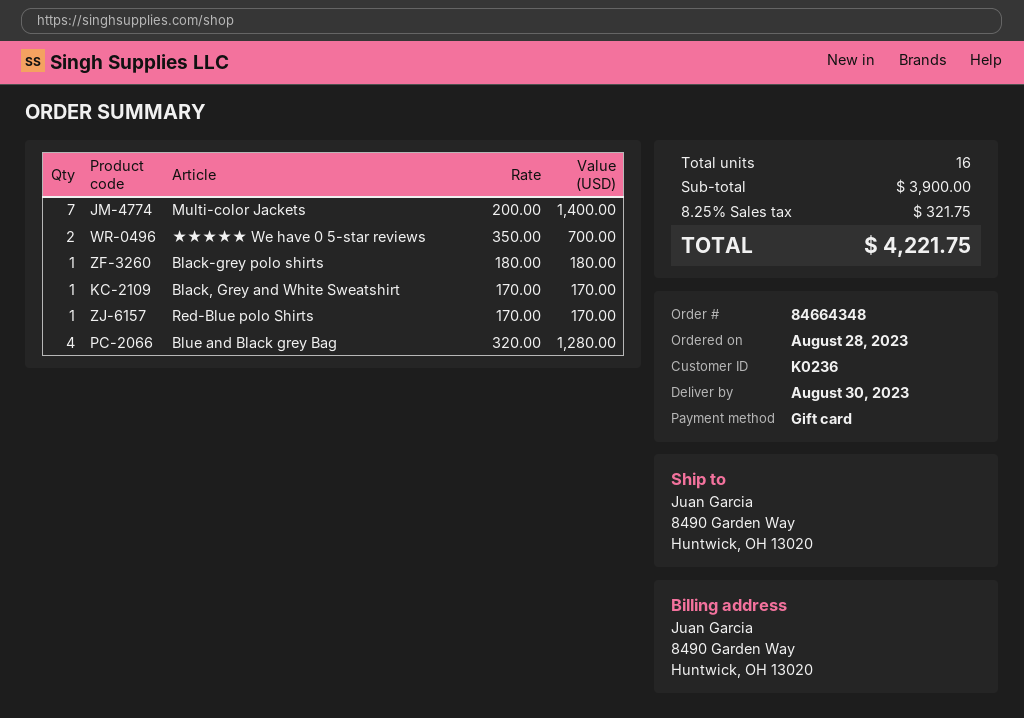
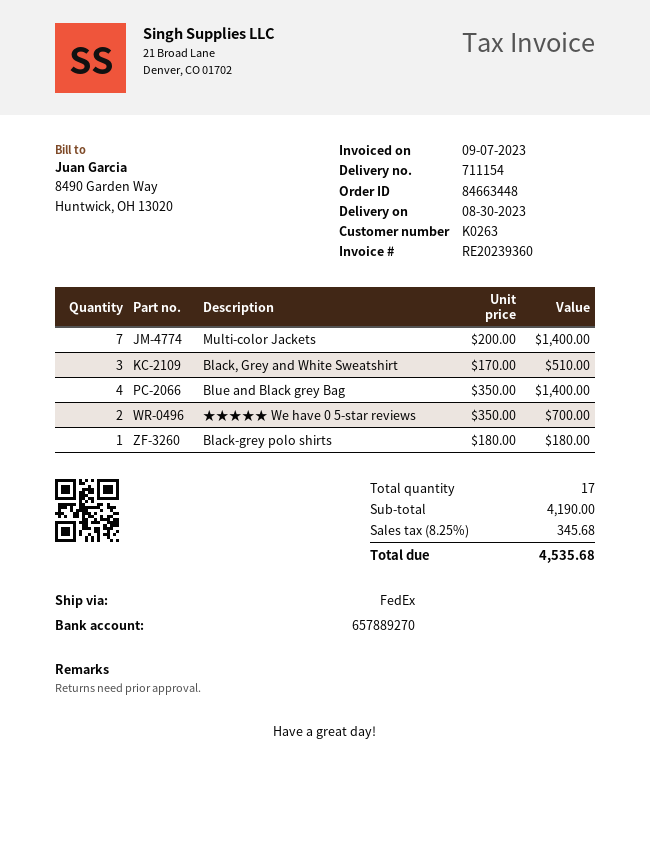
order number: 84664348 -> 84663448
customer number: K0236 -> K0263
Black, Grey and White Sweatshirt: 1 x 170.00 = 170.00 -> 3 x 170.00 = 510.00
Red-Blue polo Shirts: 1 x 170.00 = 170.00 -> none
Blue and Black grey Bag: 4 x 320.00 = 1280.00 -> 4 x 350.00 = 1400.00
total quantity: 16 -> 17
subtotal: 3900.00 -> 4190.00
tax: 8.25% = 321.75 -> 8.25% = 345.68
total: 4221.75 -> 4535.68

